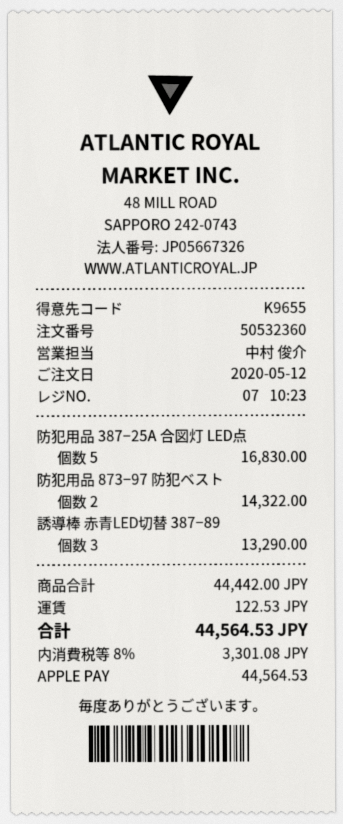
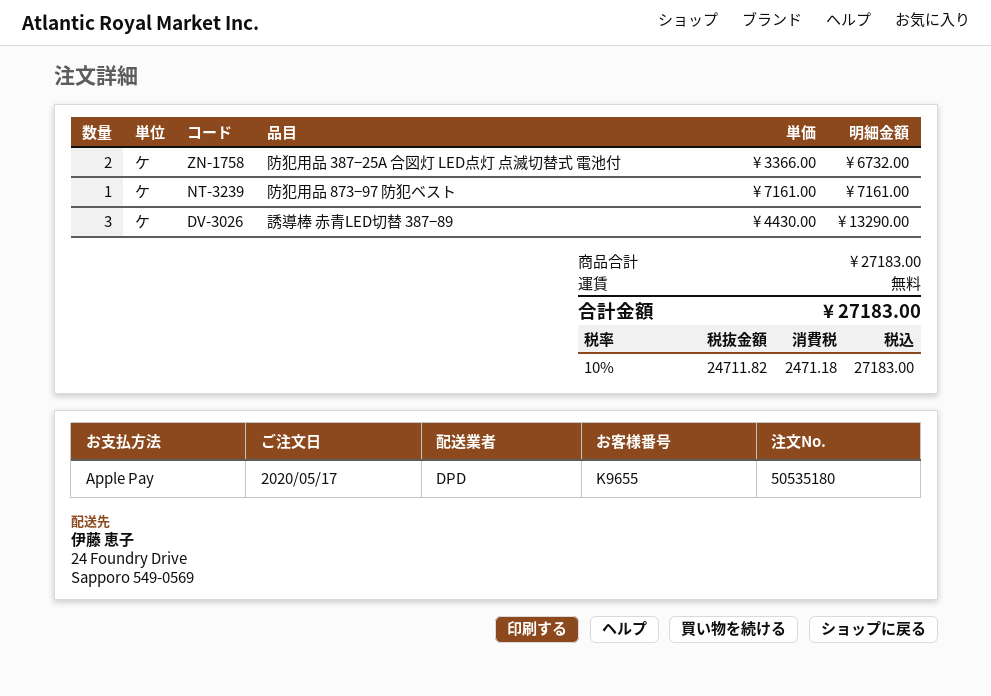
order number: 50532360 -> 50535180
order date: 2020-05-12 -> 2020-05-17
防犯用品 387−25A 合図灯 LED点: 5 for 16830.00 -> 2 for 6732.00
防犯用品 873−97 防犯ベスト: 2 for 14322.00 -> 1 for 7161.00
subtotal: 44442.00 -> 27183.00
shipping: 122.53 -> 0.00
tax: 8% = 3301.08 -> 10% = 2471.18
total: 44564.53 -> 27183.00

